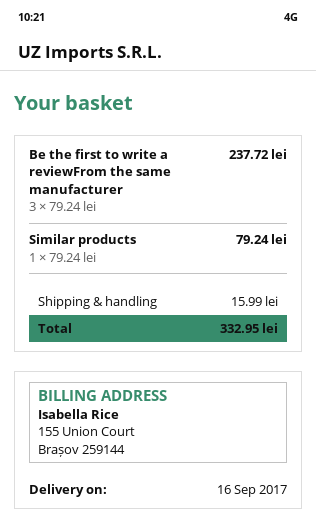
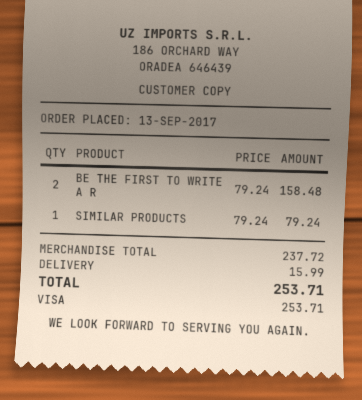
Be the first to write a reviewFrom the same manufacturer: 3 x 79.24 = 237.72 -> 2 x 79.24 = 158.48
total: 332.95 -> 253.71

